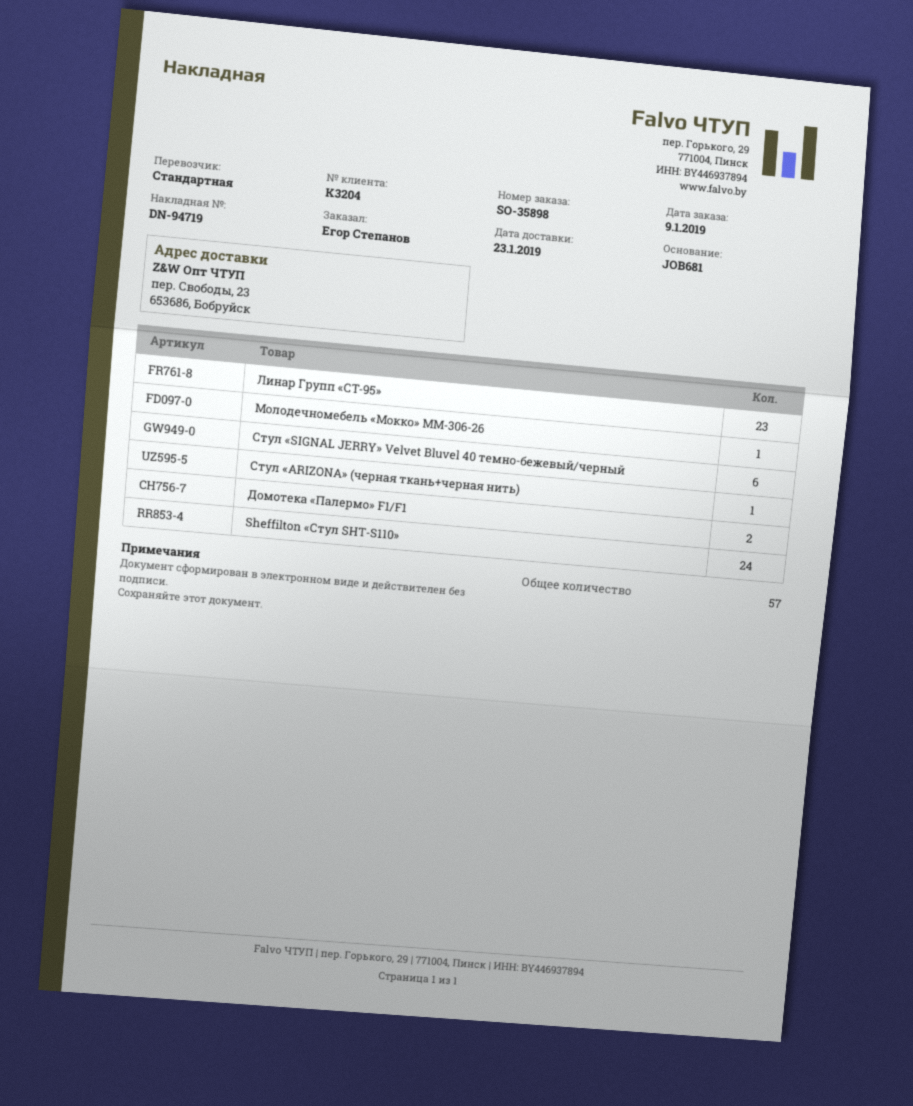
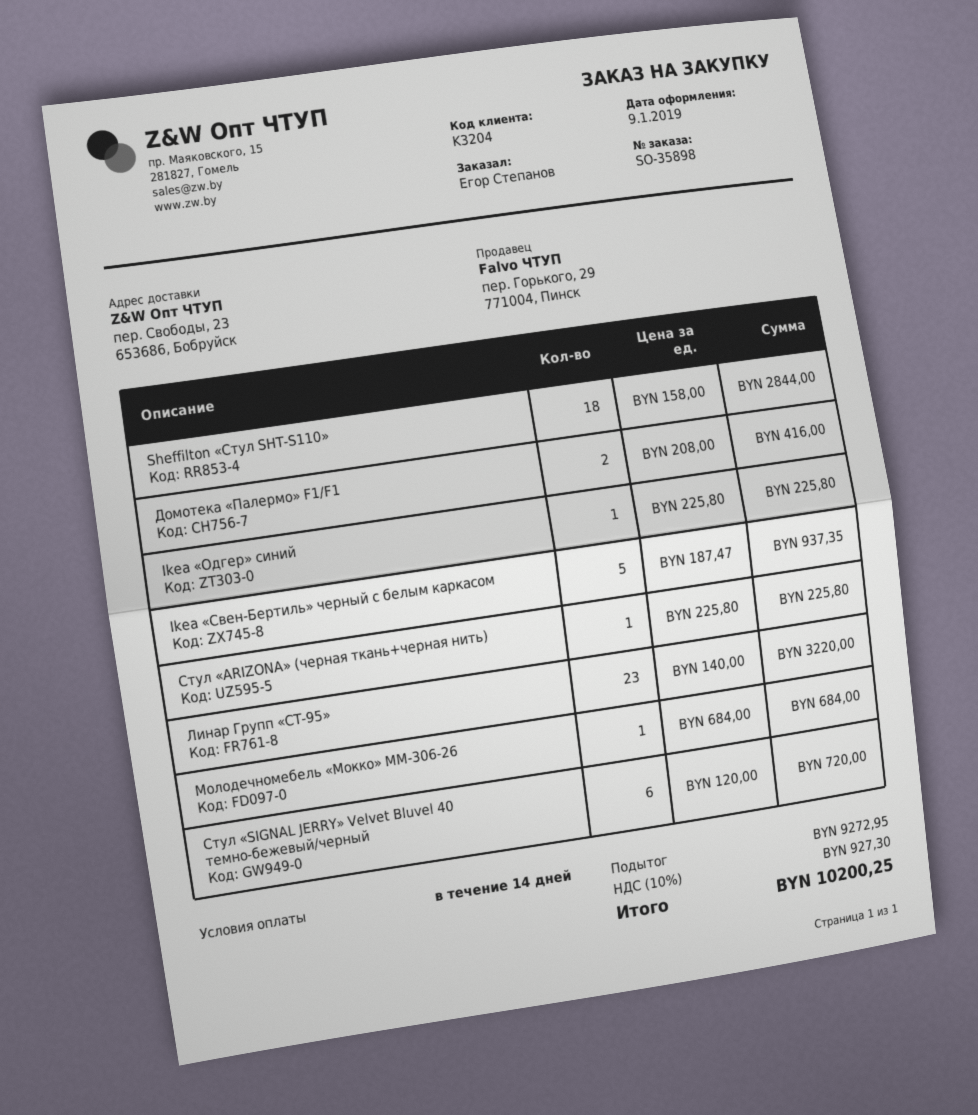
Sheffilton «Стул SHT-S110»: 24 -> 18
Ikea «Одгер» синий: none -> 1
Ikea «Свен-Бертиль» черный с белым каркасом: none -> 5

